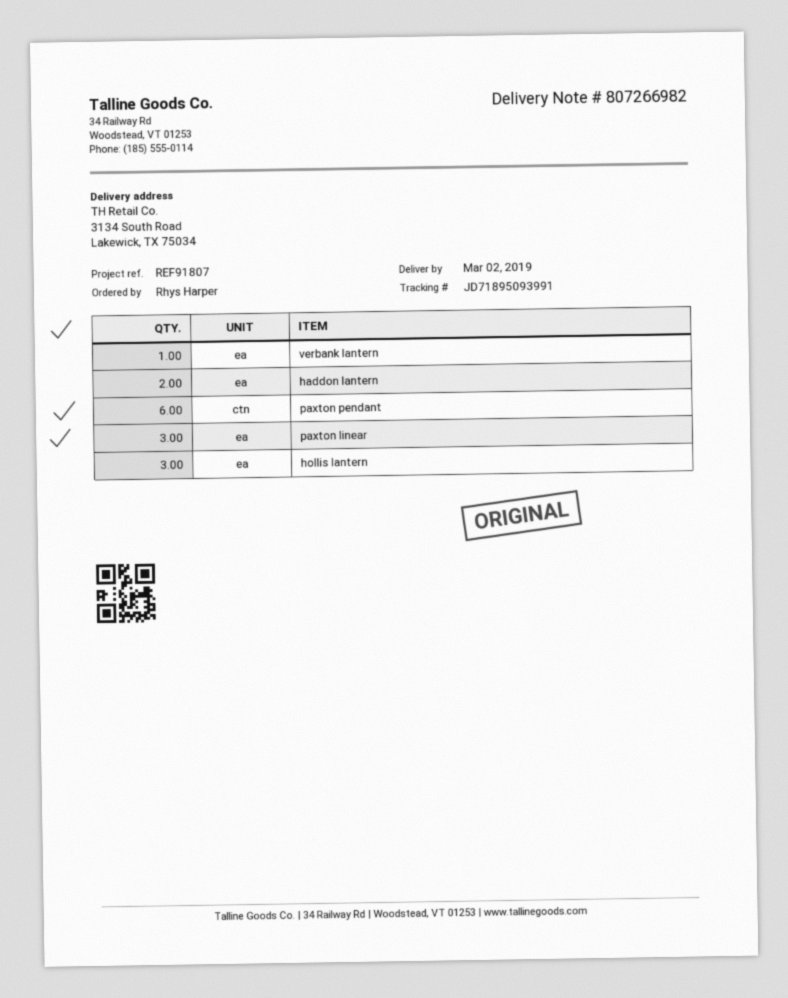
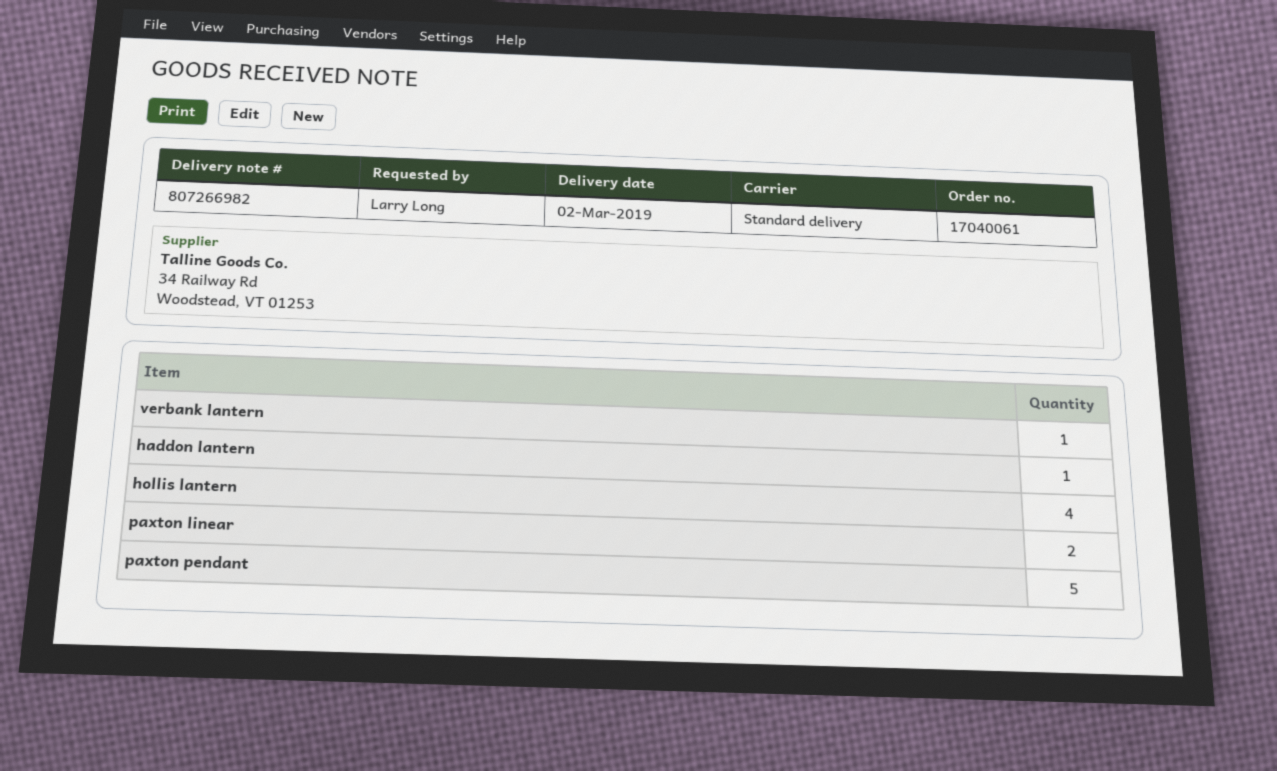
ordered by: Rhys Harper -> Larry Long
haddon lantern: 2 -> 1
paxton pendant: 6 -> 5
paxton linear: 3 -> 2
hollis lantern: 3 -> 4

